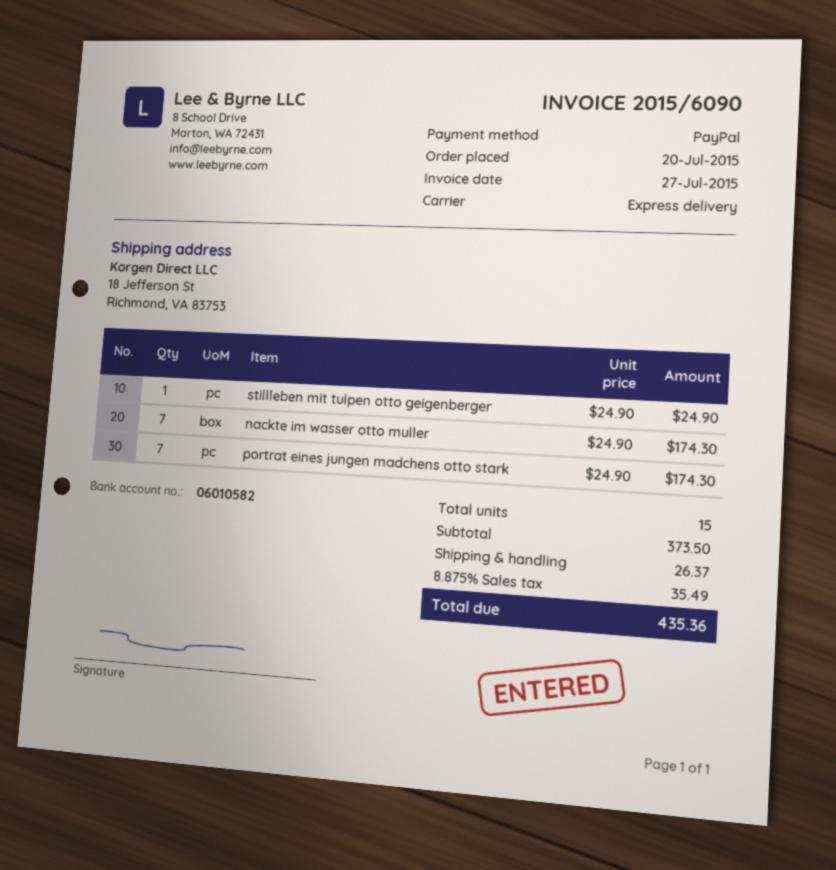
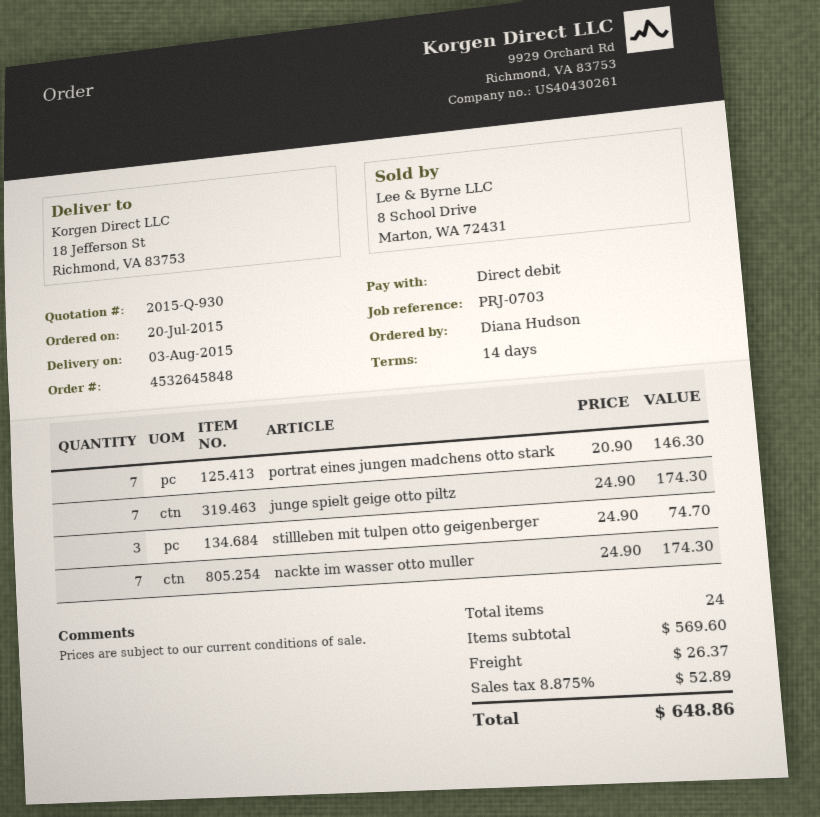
payment method: PayPal -> direct debit
stillleben mit tulpen otto geigenberger: 1 x 24.90 = 24.90 -> 3 x 24.90 = 74.70
portrat eines jungen madchens otto stark: 7 x 24.90 = 174.30 -> 7 x 20.90 = 146.30
junge spielt geige otto piltz: none -> 7 x 24.90 = 174.30
total quantity: 15 -> 24
subtotal: 373.50 -> 569.60
tax: 8.875% = 35.49 -> 8.875% = 52.89
total: 435.36 -> 648.86

